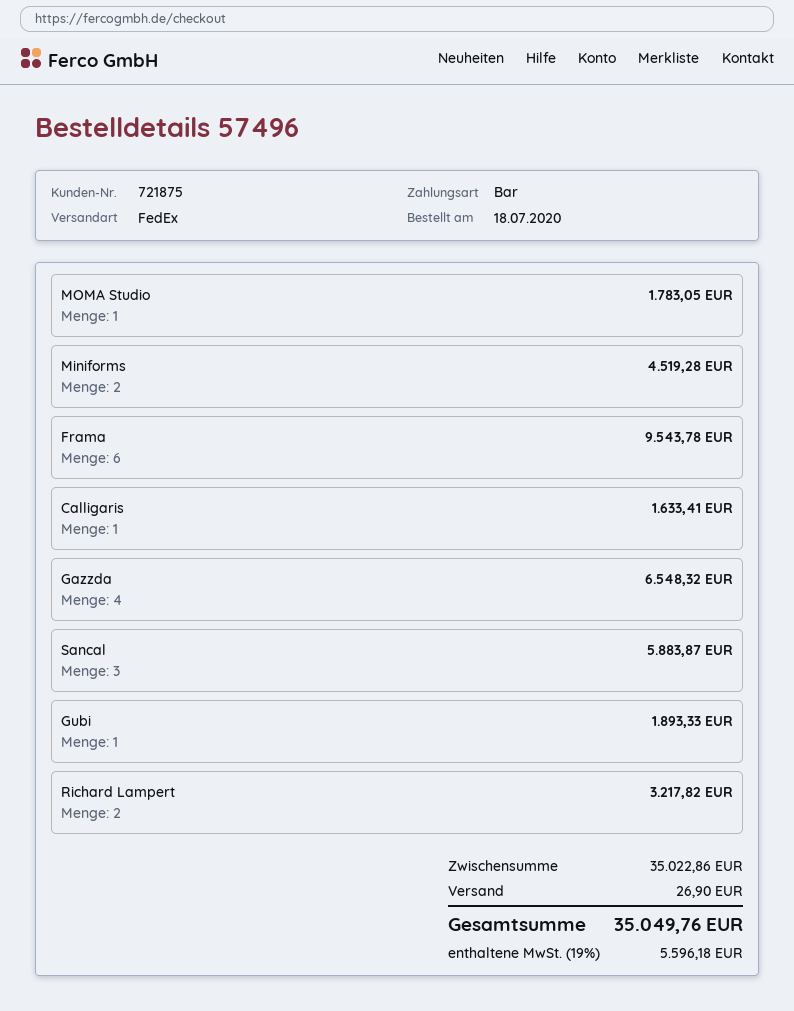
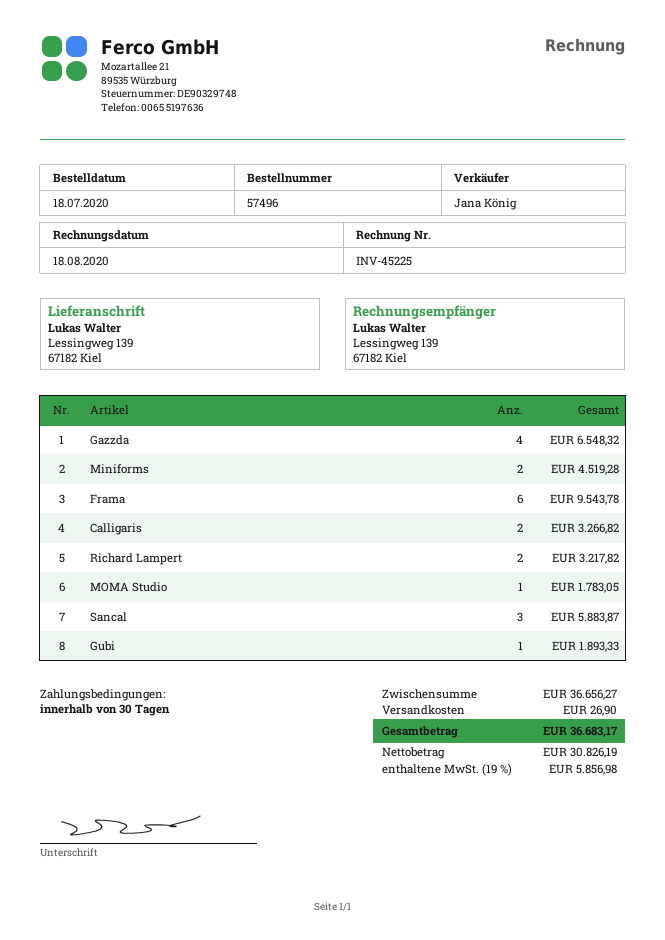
Calligaris: 1 for 1633.41 -> 2 for 3266.82
subtotal: 35022.86 -> 36656.27
tax: 19% = 5596.18 -> 19% = 5856.98
total: 35049.76 -> 36683.17

